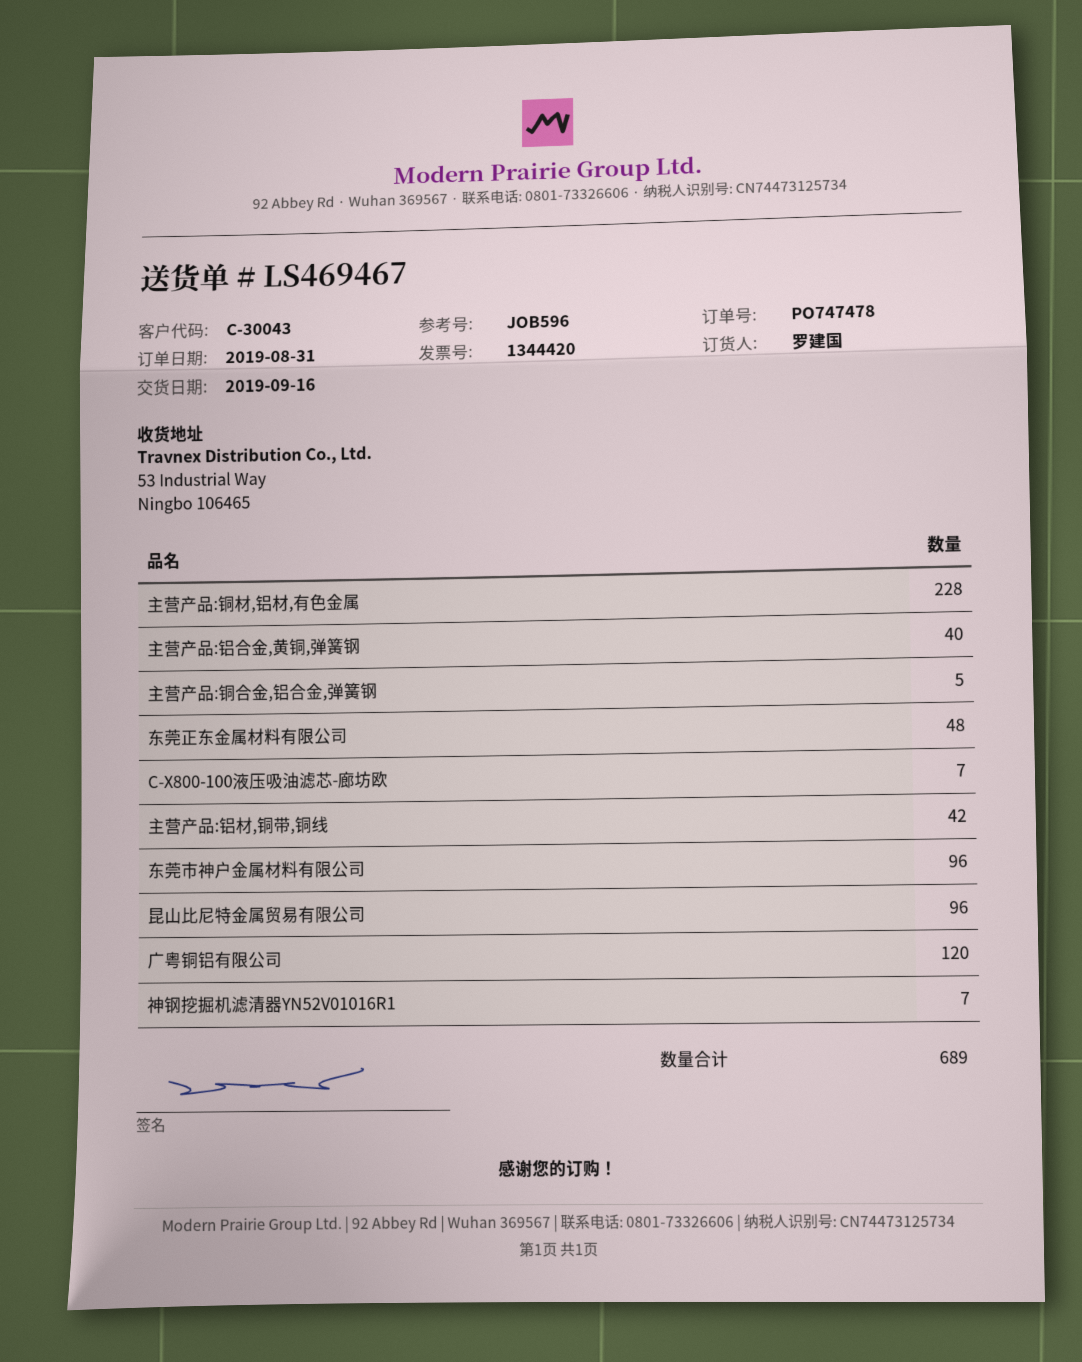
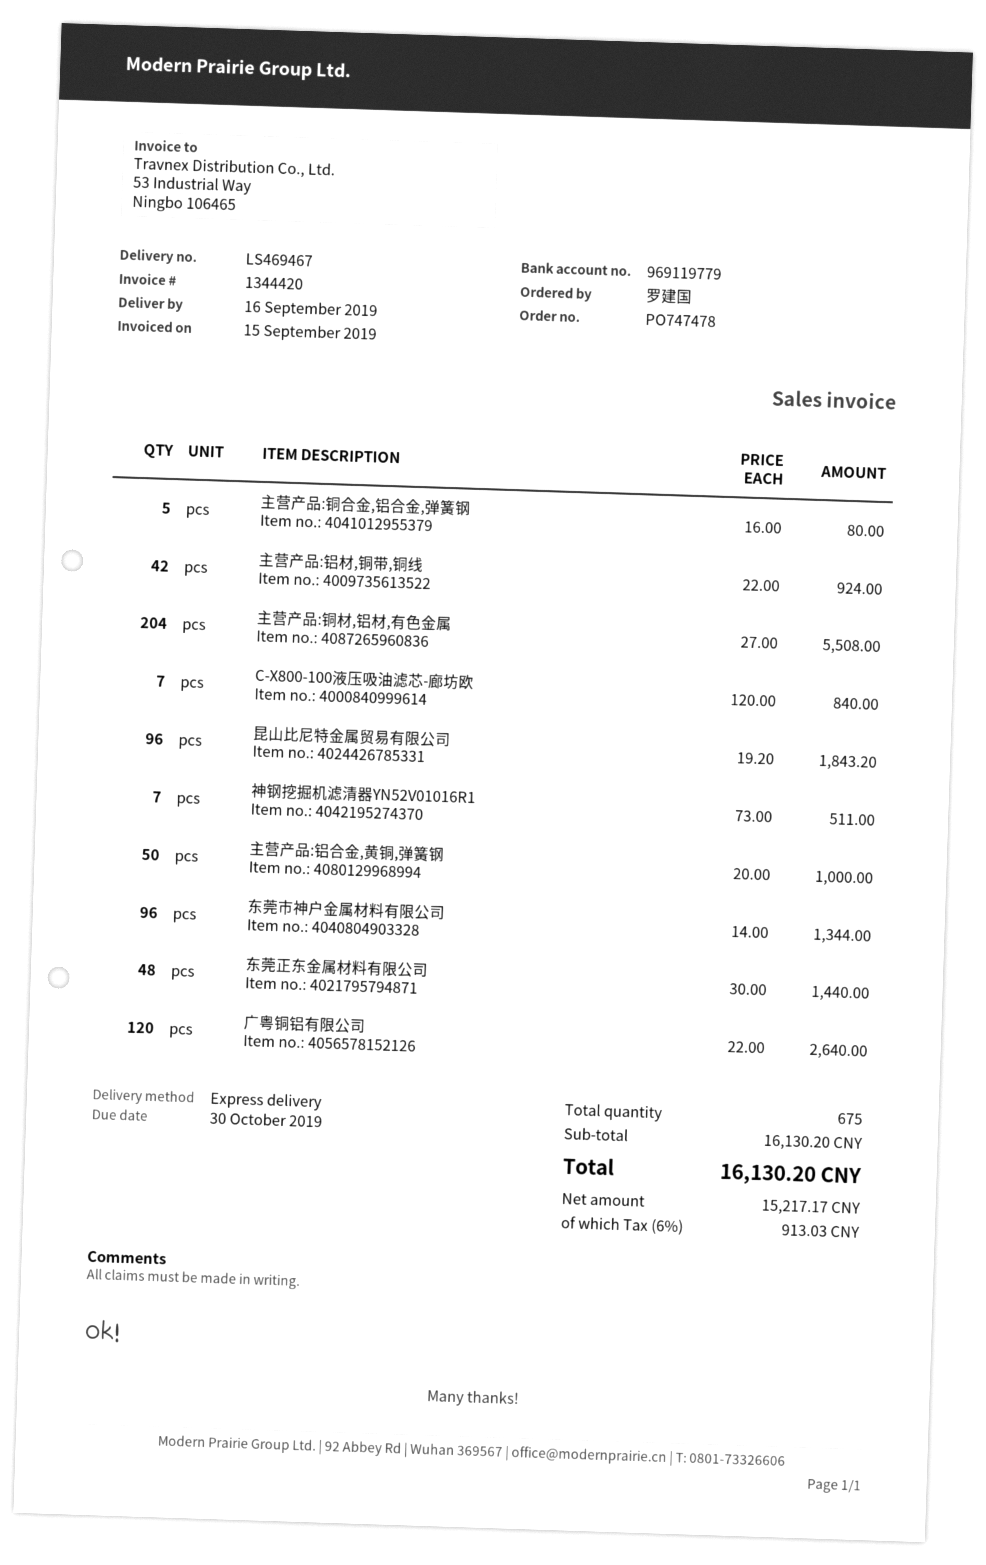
主营产品:铜材,铝材,有色金属: 228 -> 204
主营产品:铝合金,黄铜,弹簧钢: 40 -> 50
total quantity: 689 -> 675

